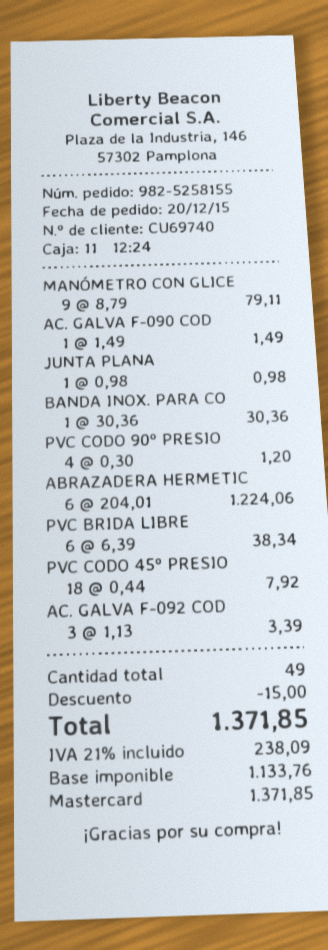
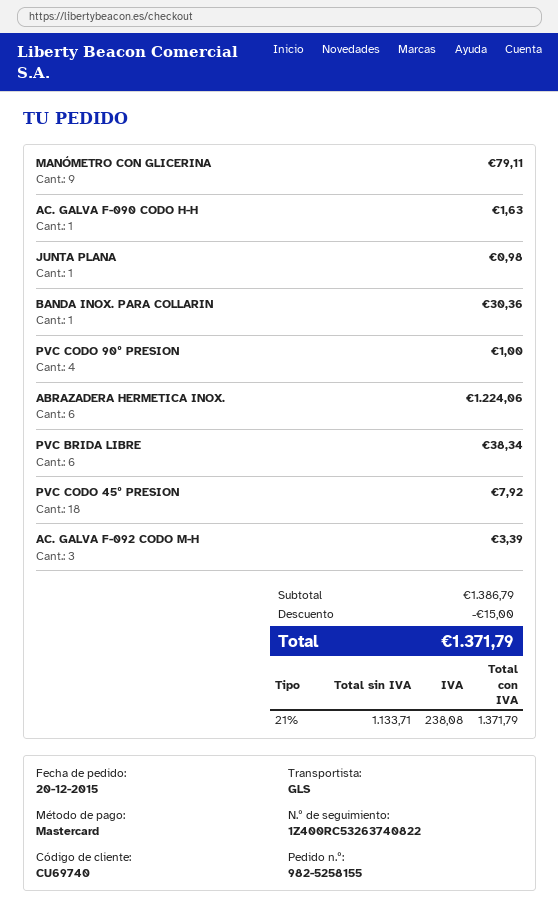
AC. GALVA F-090 COD: 1 for 1.49 -> 1 for 1.63
PVC CODO 90º PRESIO: 4 for 1.20 -> 4 for 1.00
net: 1133.76 -> 1133.71
tax: 21% = 238.09 -> 21% = 238.08
total: 1371.85 -> 1371.79

